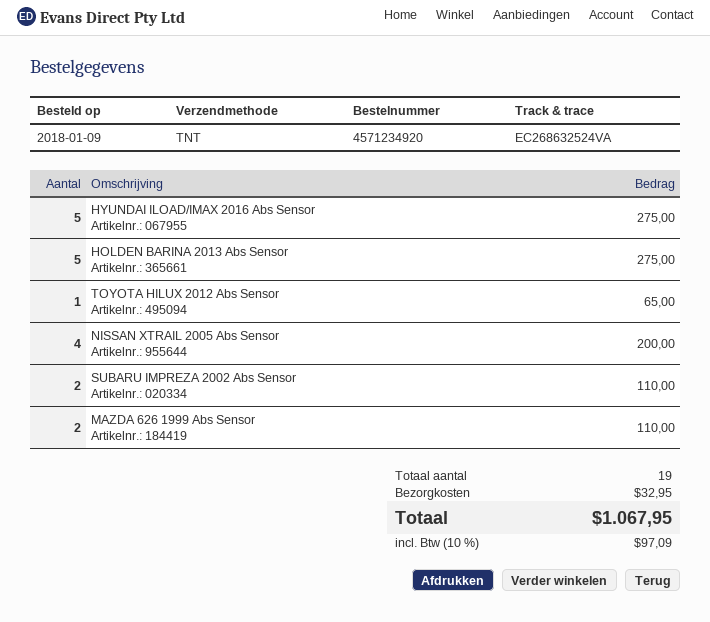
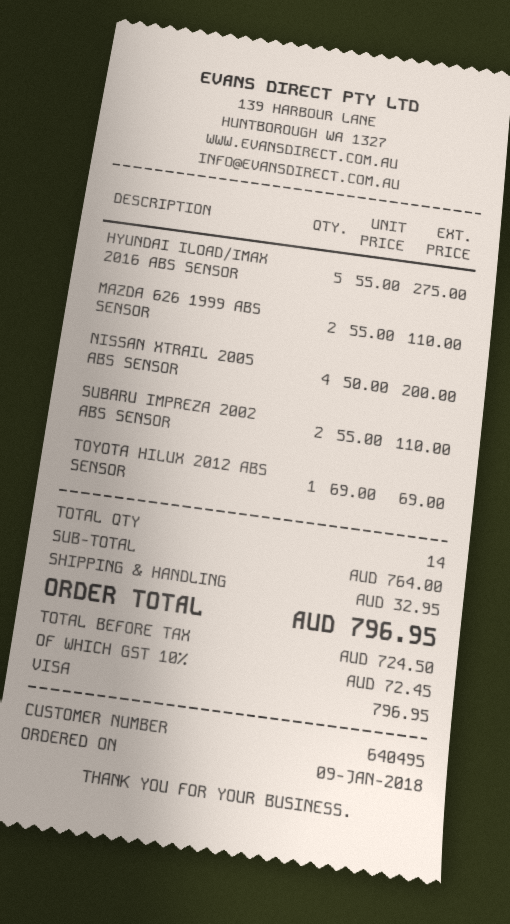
HOLDEN BARINA 2013 Abs Sensor: 5 for 275.00 -> none
TOYOTA HILUX 2012 Abs Sensor: 1 for 65.00 -> 1 for 69.00
total quantity: 19 -> 14
tax: 10% = 97.09 -> 10% = 72.45
total: 1067.95 -> 796.95

